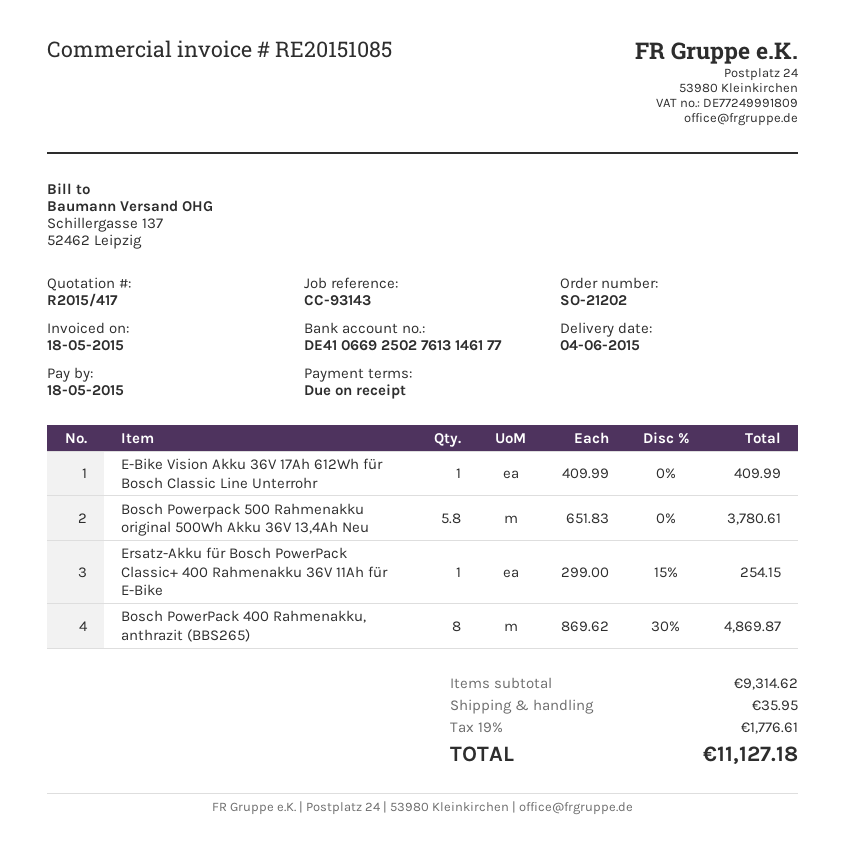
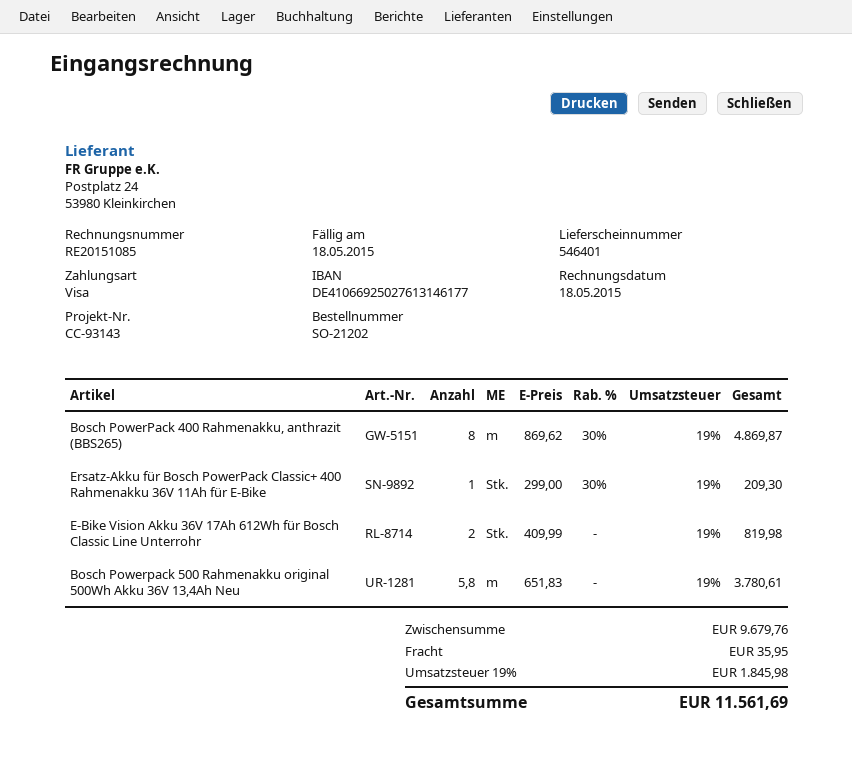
E-Bike Vision Akku 36V 17Ah 612Wh für Bosch Classic Line Unterrohr: 1 x 409.99 = 409.99 -> 2 x 409.99 = 819.98
Ersatz-Akku für Bosch PowerPack Classic+ 400 Rahmenakku 36V 11Ah für E-Bike: 1 x 299.00 - 15% = 254.15 -> 1 x 299.00 - 30% = 209.30
subtotal: 9314.62 -> 9679.76
tax: 19% = 1776.61 -> 19% = 1845.98
total: 11127.18 -> 11561.69

